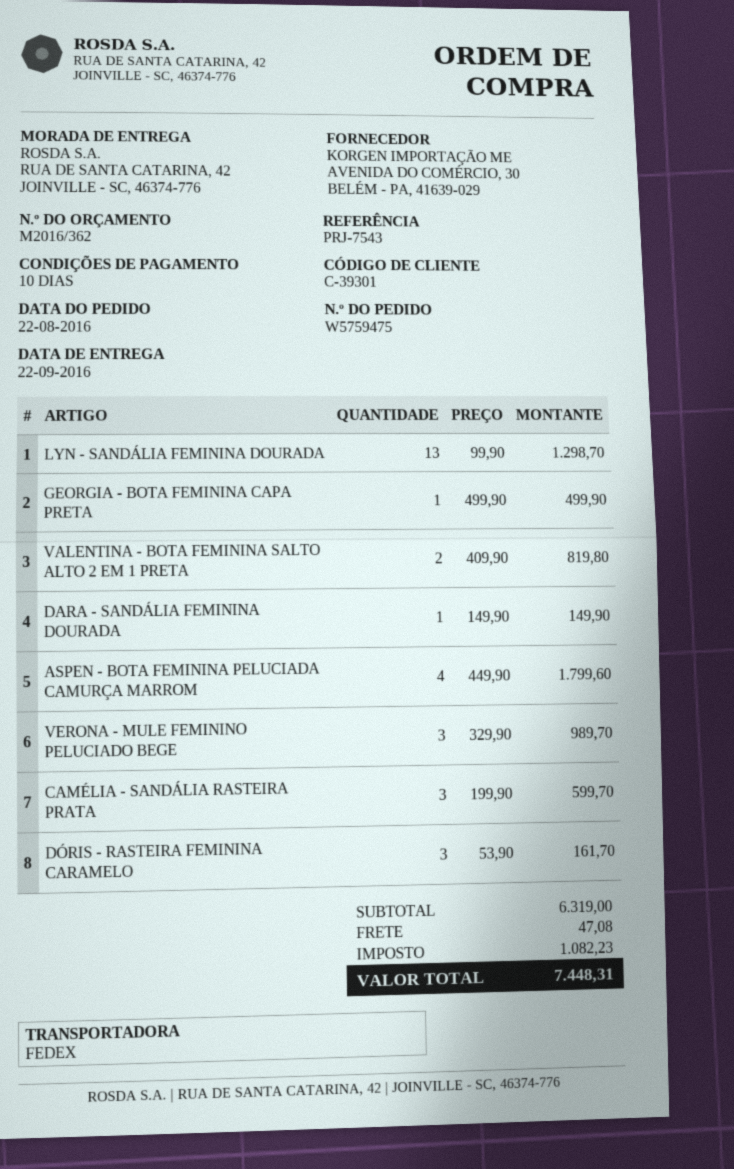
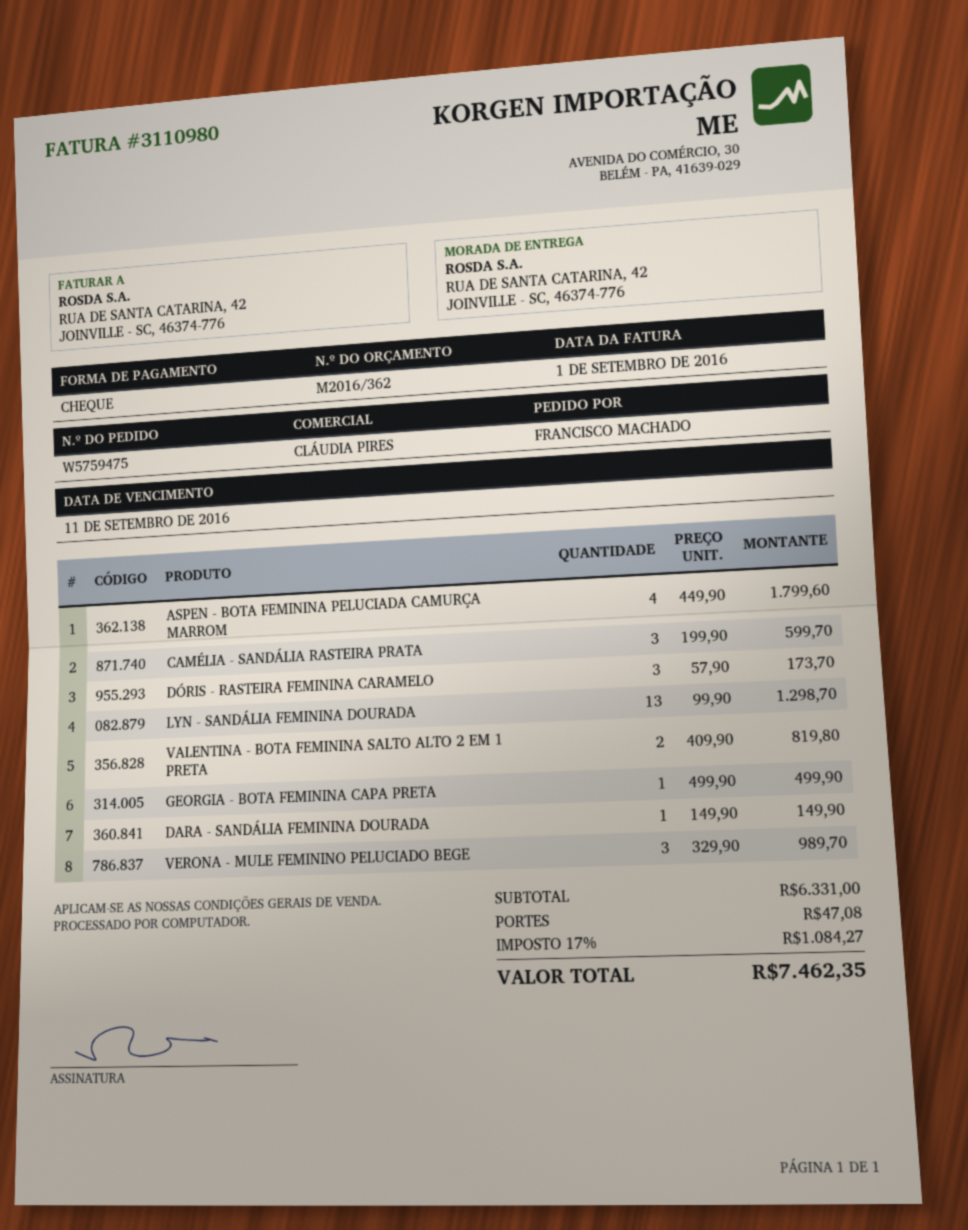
DÓRIS - RASTEIRA FEMININA CARAMELO: 3 x 53.90 = 161.70 -> 3 x 57.90 = 173.70
subtotal: 6319.00 -> 6331.00
tax: 1082.23 -> 1084.27
total: 7448.31 -> 7462.35

